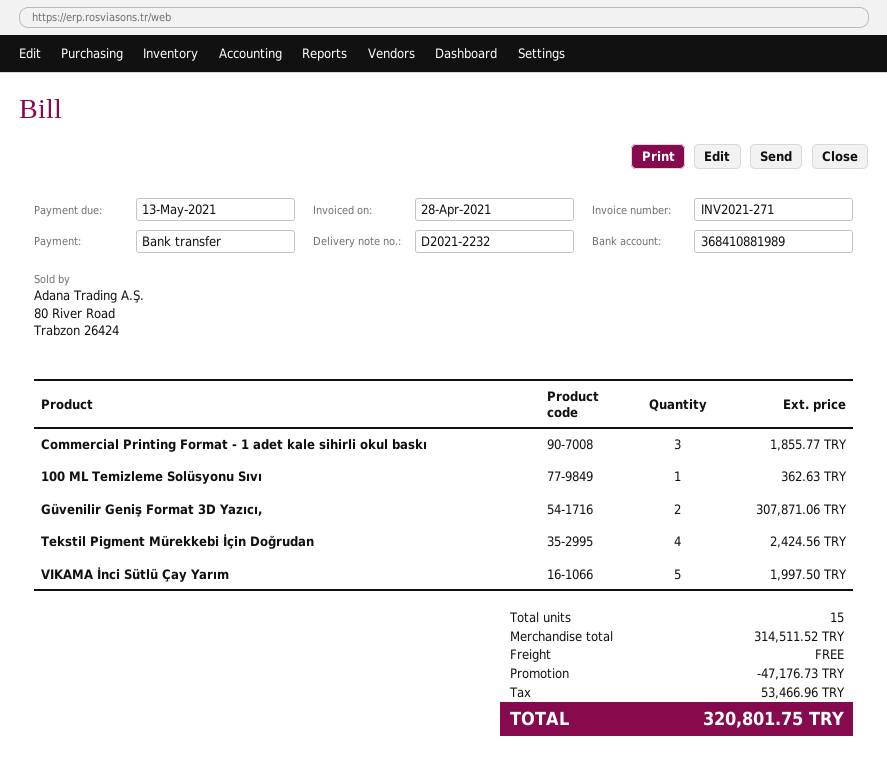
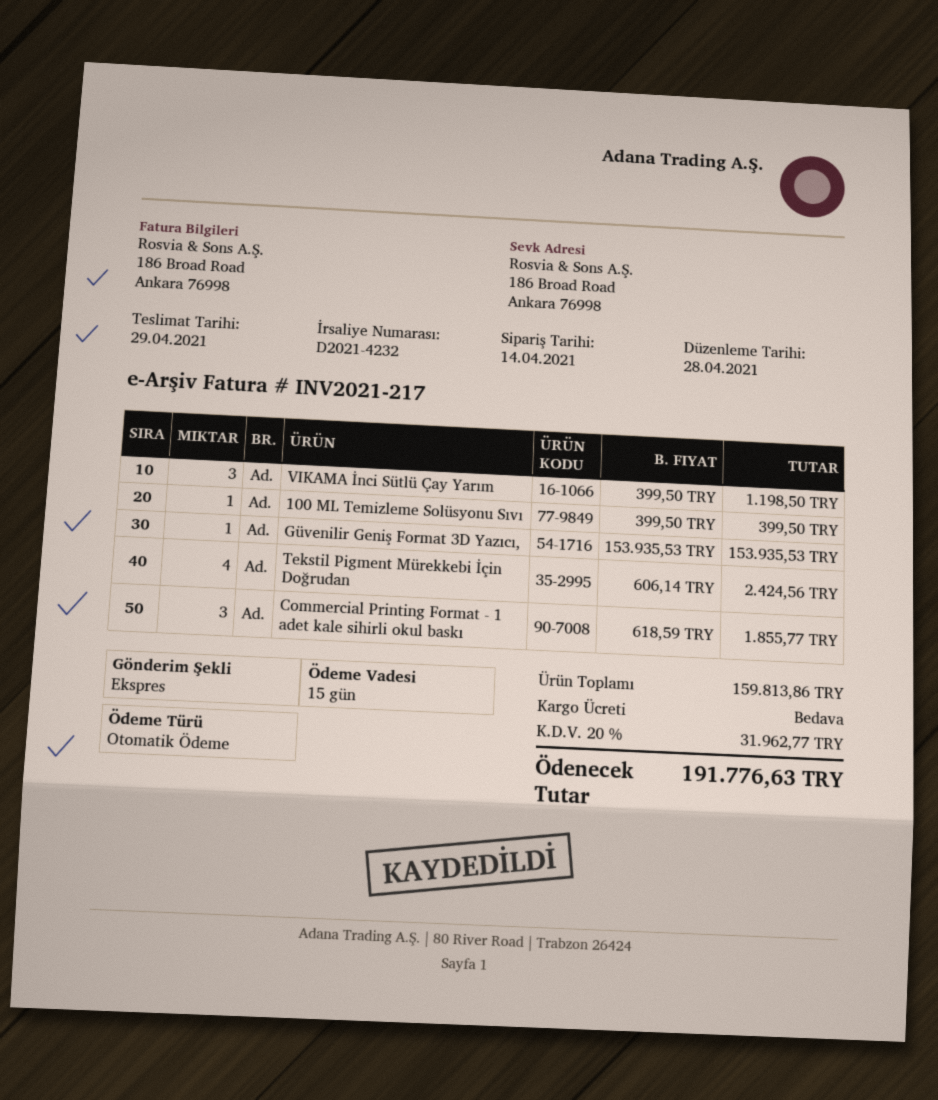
delivery note number: D2021-2232 -> D2021-4232
invoice number: INV2021-271 -> INV2021-217
payment method: bank transfer -> direct debit
100 ML Temizleme Solüsyonu Sıvı: 1 for 362.63 -> 1 for 399.50
Güvenilir Geniş Format 3D Yazıcı,: 2 for 307871.06 -> 1 for 153935.53
VIKAMA İnci Sütlü Çay Yarım: 5 for 1997.50 -> 3 for 1198.50
subtotal: 314511.52 -> 159813.86
discount: 47176.73 -> none
tax: 53466.96 -> 31962.77
total: 320801.75 -> 191776.63

